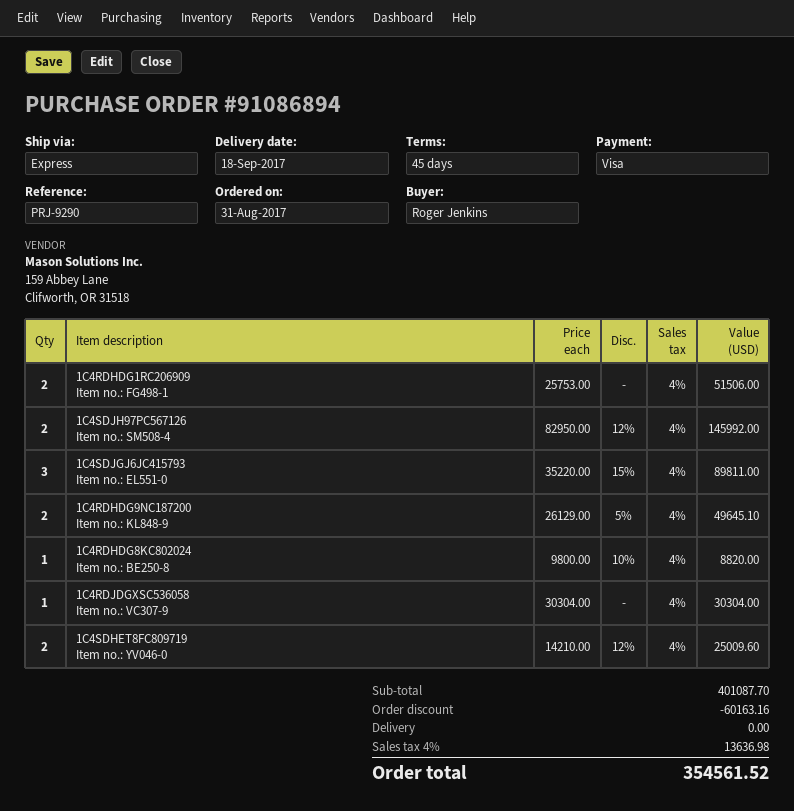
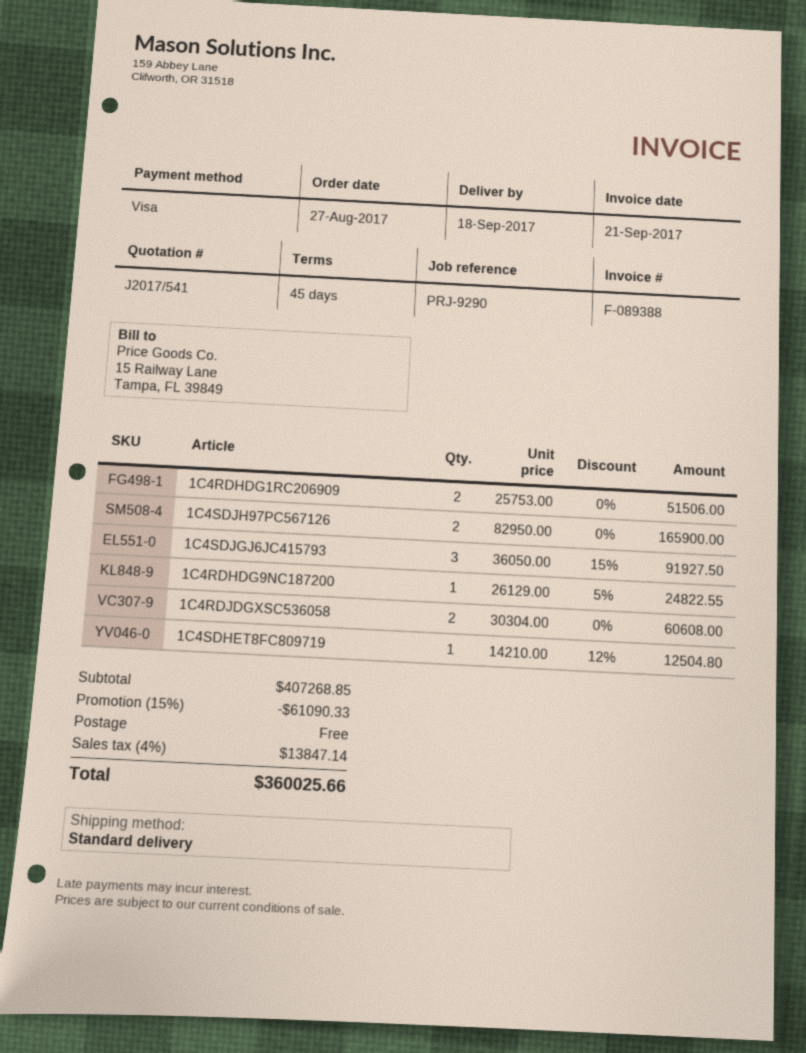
order date: 2017-08-31 -> 2017-08-27
shipping method: express -> standard
1C4SDJH97PC567126: 2 x 82950.00 - 12% = 145992.00 -> 2 x 82950.00 = 165900.00
1C4SDJGJ6JC415793: 3 x 35220.00 - 15% = 89811.00 -> 3 x 36050.00 - 15% = 91927.50
1C4RDHDG9NC187200: 2 x 26129.00 - 5% = 49645.10 -> 1 x 26129.00 - 5% = 24822.55
1C4RDHDG8KC802024: 1 x 9800.00 - 10% = 8820.00 -> none
1C4RDJDGXSC536058: 1 x 30304.00 = 30304.00 -> 2 x 30304.00 = 60608.00
1C4SDHET8FC809719: 2 x 14210.00 - 12% = 25009.60 -> 1 x 14210.00 - 12% = 12504.80
subtotal: 401087.70 -> 407268.85
discount: 60163.16 -> 61090.33
tax: 4% = 13636.98 -> 4% = 13847.14
total: 354561.52 -> 360025.66

